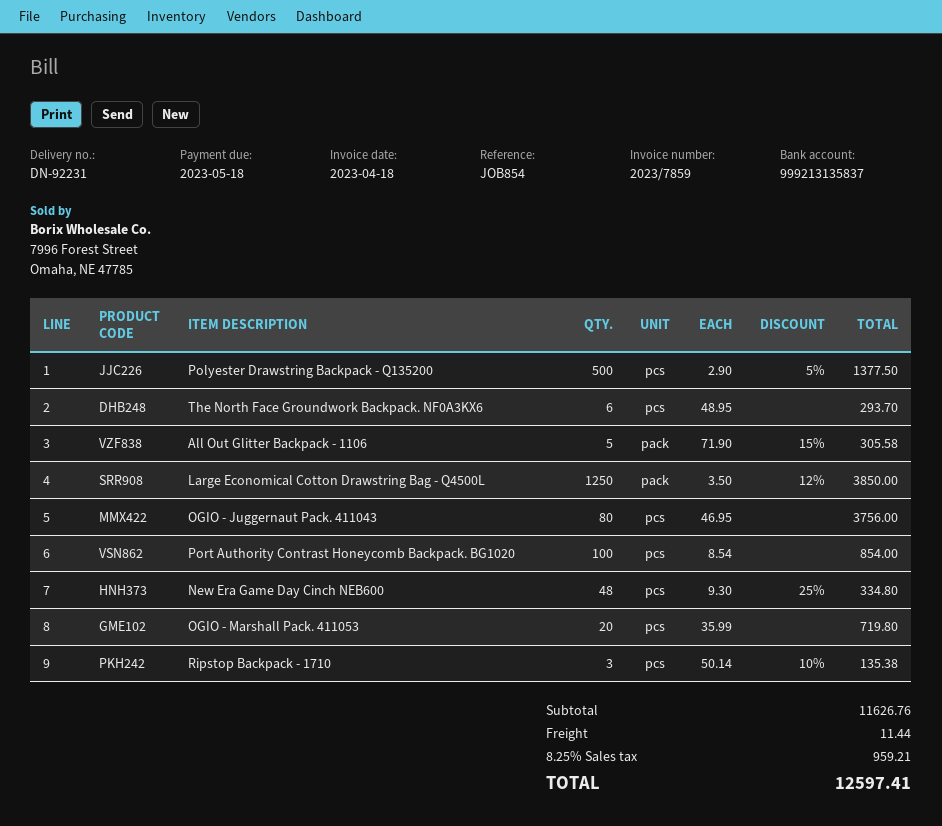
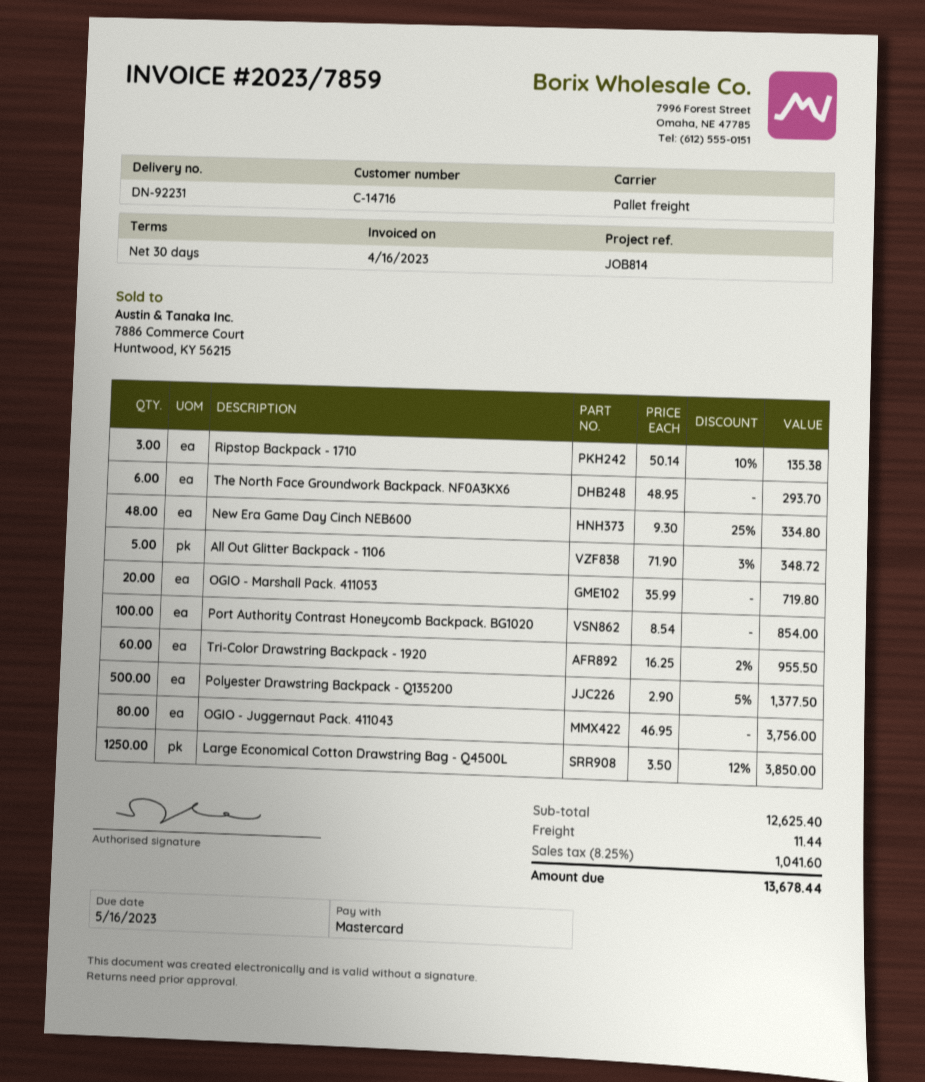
invoice date: 2023-04-18 -> 2023-04-16
due date: 2023-05-18 -> 2023-05-16
reference: JOB854 -> JOB814
All Out Glitter Backpack - 1106: 5 x 71.90 - 15% = 305.58 -> 5 x 71.90 - 3% = 348.72
Tri-Color Drawstring Backpack - 1920: none -> 60 x 16.25 - 2% = 955.50
subtotal: 11626.76 -> 12625.40
tax: 8.25% = 959.21 -> 8.25% = 1041.60
total: 12597.41 -> 13678.44

